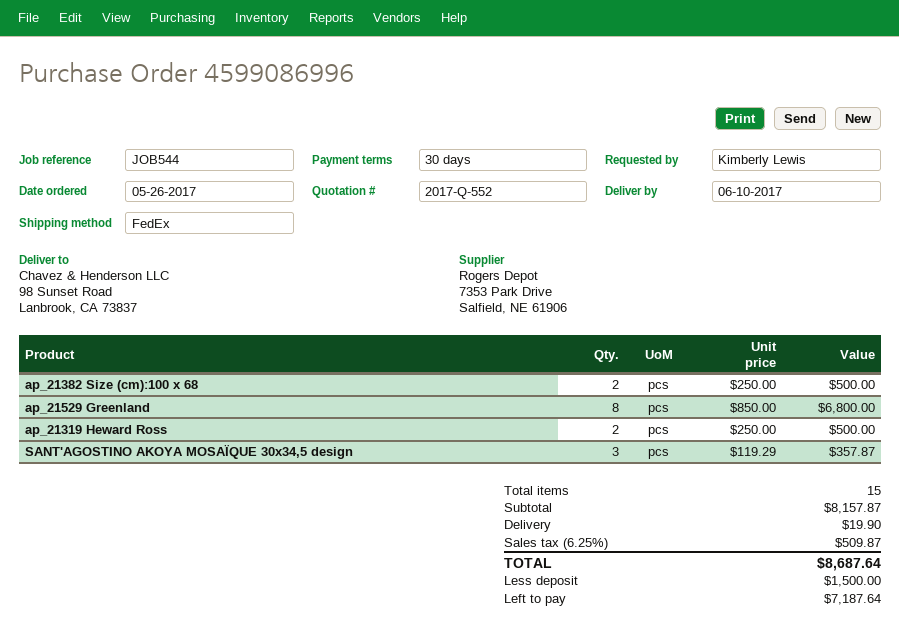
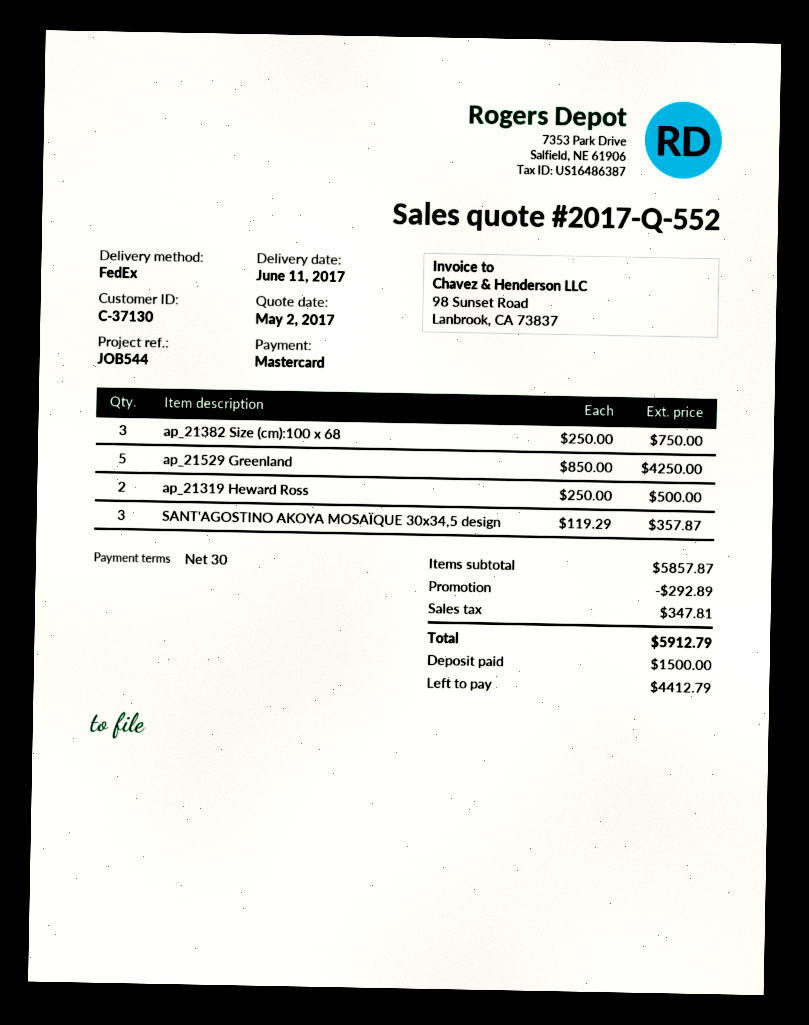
delivery date: 2017-06-10 -> 2017-06-11
ap_21382 Size (cm):100 x 68: 2 x 250.00 = 500.00 -> 3 x 250.00 = 750.00
ap_21529 Greenland: 8 x 850.00 = 6800.00 -> 5 x 850.00 = 4250.00
subtotal: 8157.87 -> 5857.87
discount: none -> 292.89
shipping: 19.90 -> none
tax: 509.87 -> 347.81
total: 8687.64 -> 5912.79
balance: 7187.64 -> 4412.79

